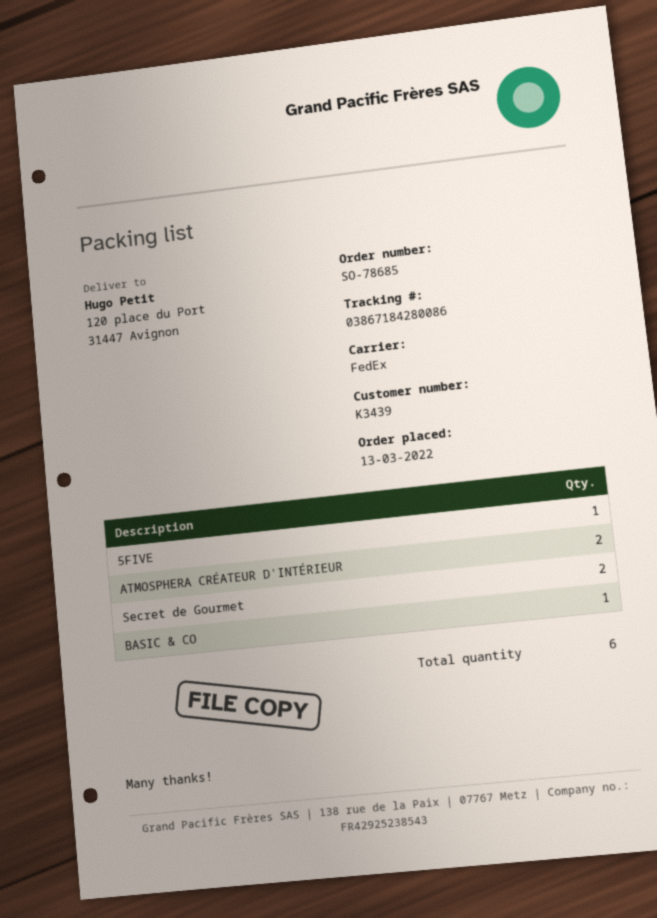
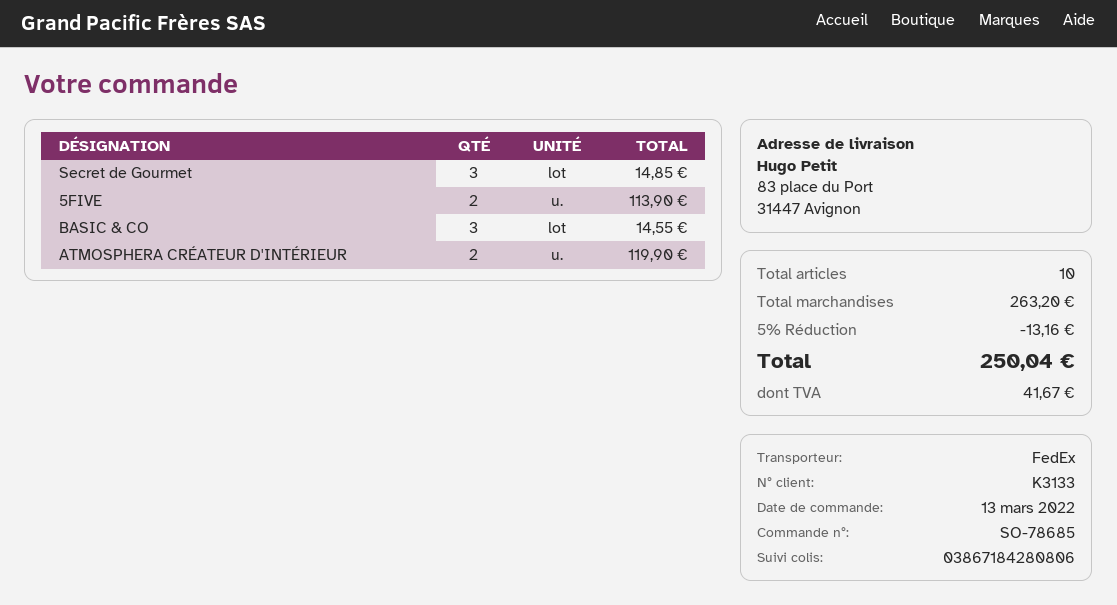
customer number: K3439 -> K3133
tracking number: 03867184280086 -> 03867184280806
ship to: 120 place du Port, 31447 Avignon -> 83 place du Port, 31447 Avignon
5FIVE: 1 -> 2
Secret de Gourmet: 2 -> 3
BASIC & CO: 1 -> 3
total quantity: 6 -> 10

